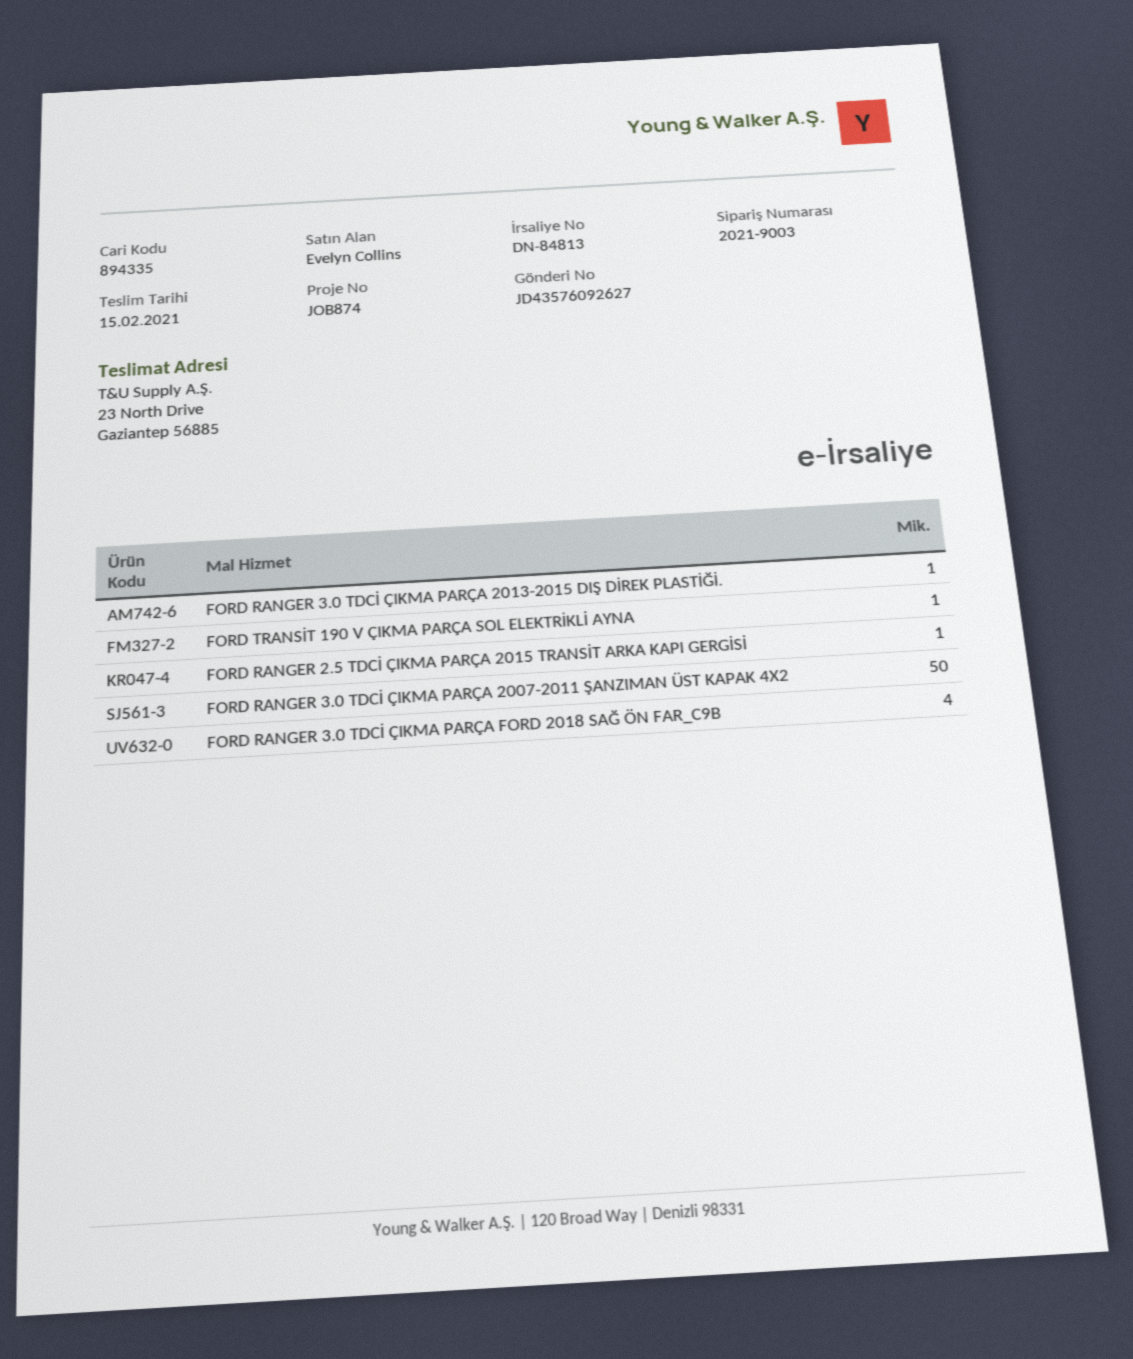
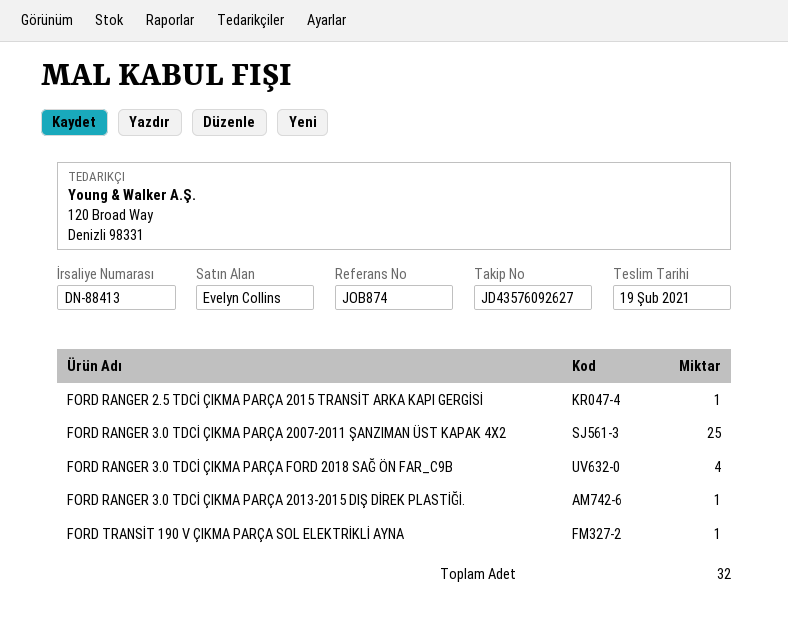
delivery note number: DN-84813 -> DN-88413
delivery date: 2021-02-15 -> 2021-02-19
FORD RANGER 3.0 TDCİ ÇIKMA PARÇA 2007-2011 ŞANZIMAN ÜST KAPAK 4X2: 50 -> 25

